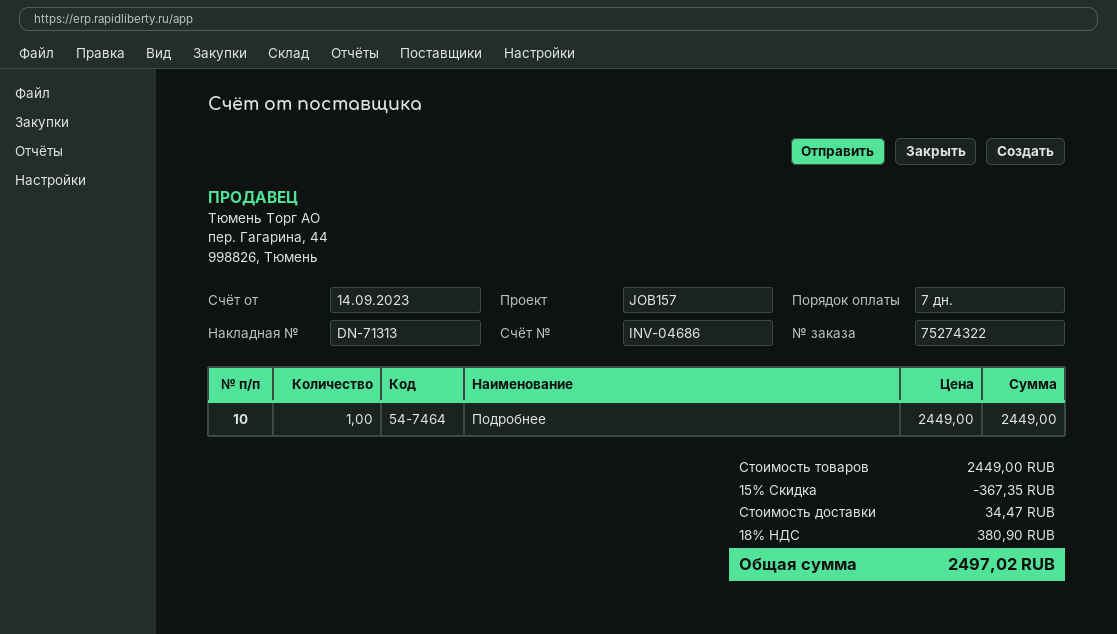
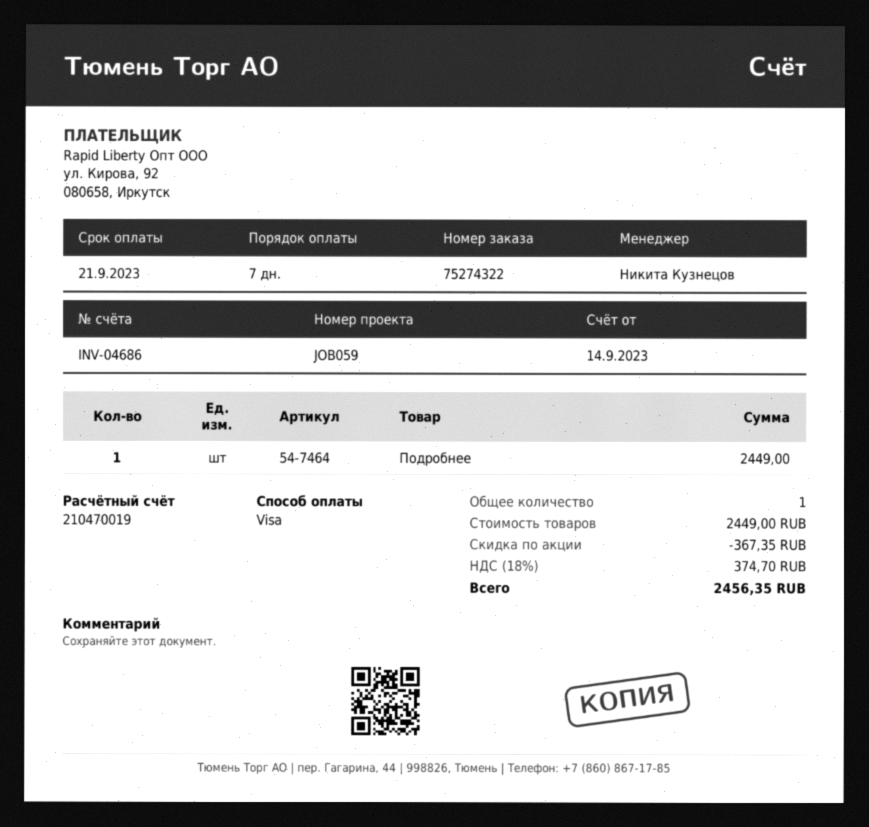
reference: JOB157 -> JOB059
shipping: 34.47 -> none
tax: 18% = 380.90 -> 18% = 374.70
total: 2497.02 -> 2456.35

